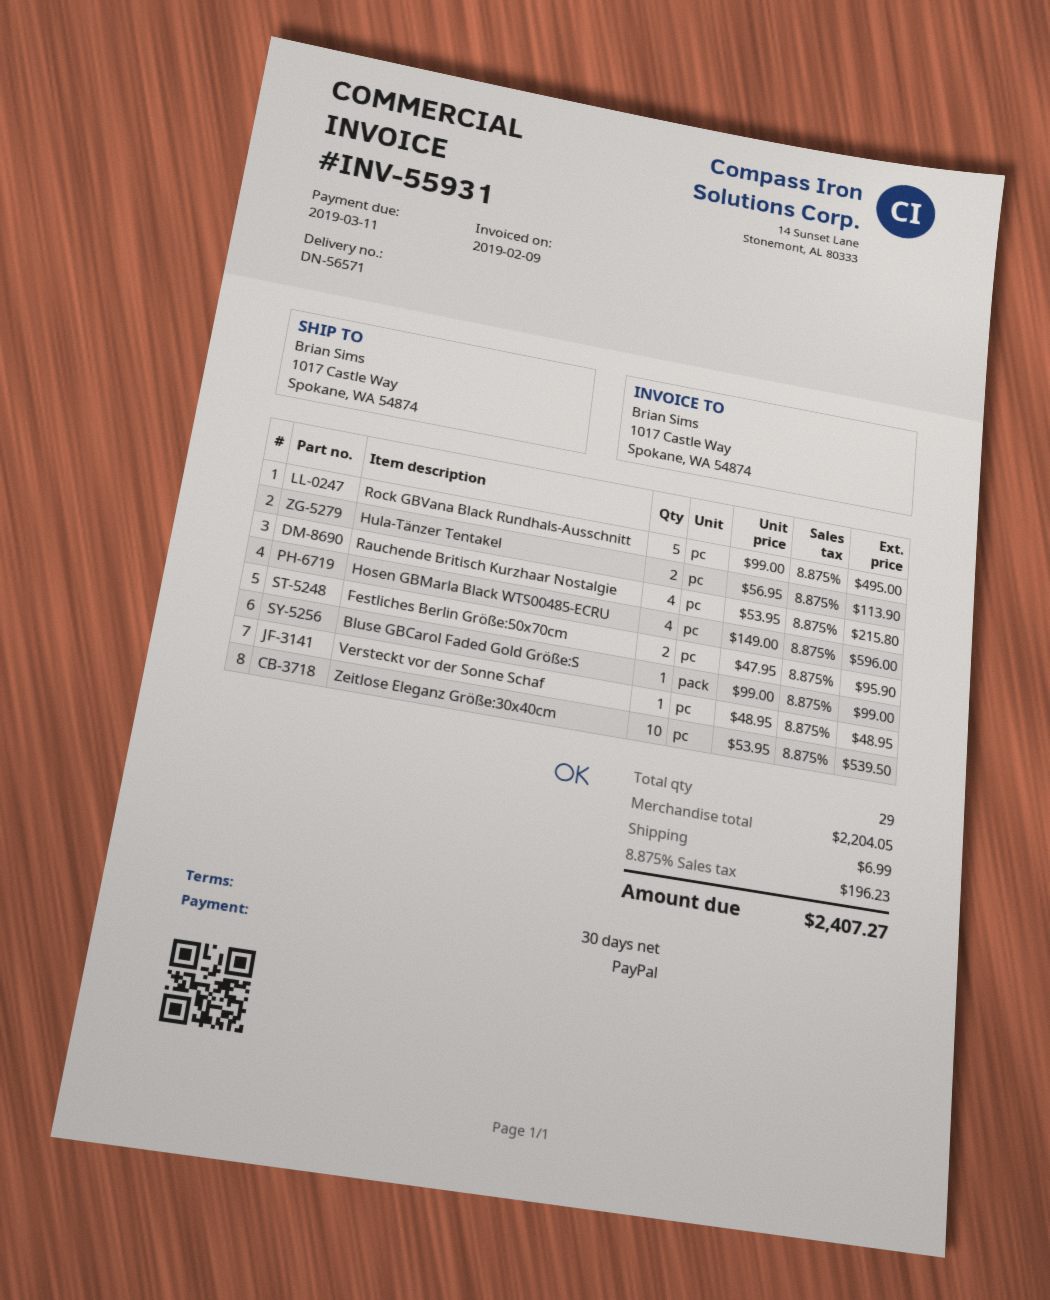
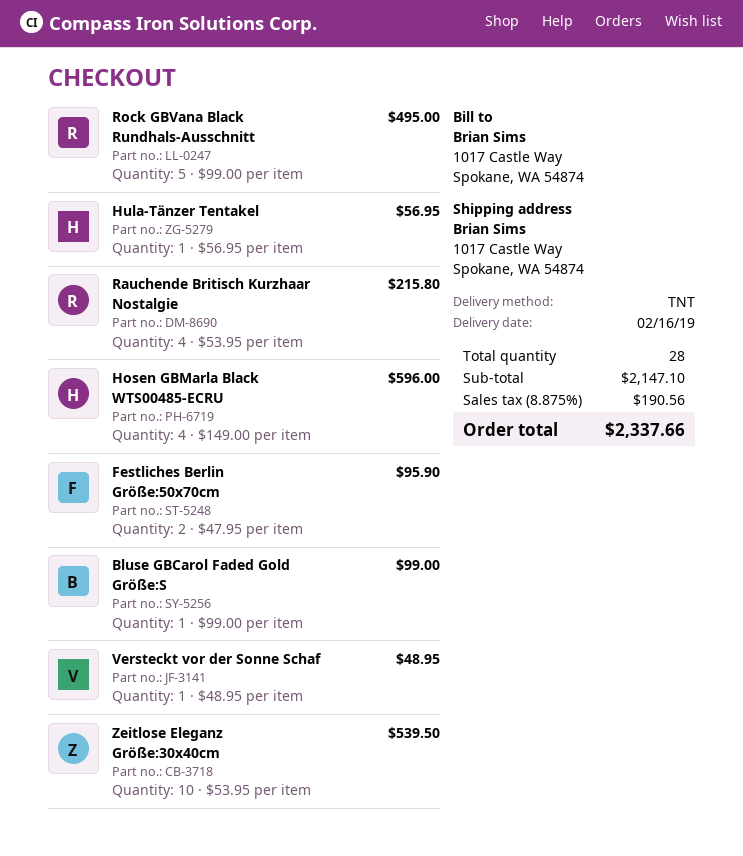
Hula-Tänzer Tentakel: 2 x 56.95 = 113.90 -> 1 x 56.95 = 56.95
total quantity: 29 -> 28
subtotal: 2204.05 -> 2147.10
shipping: 6.99 -> none
tax: 8.875% = 196.23 -> 8.875% = 190.56
total: 2407.27 -> 2337.66

